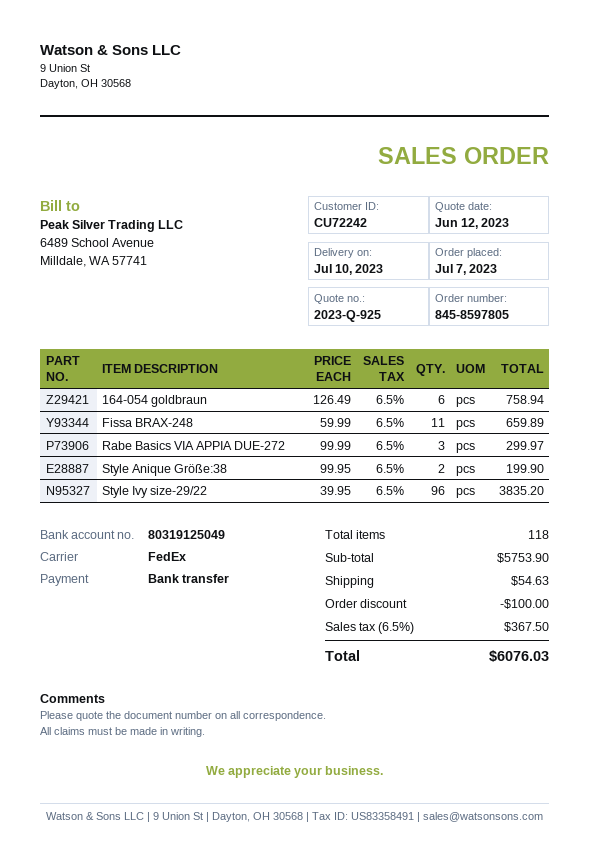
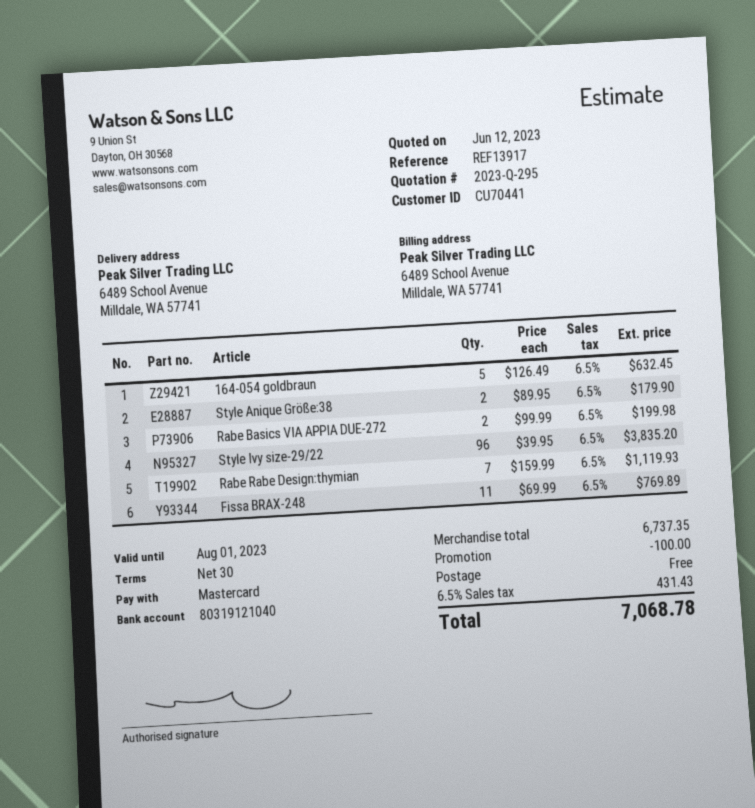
quote number: 2023-Q-925 -> 2023-Q-295
customer number: CU72242 -> CU70441
payment method: bank transfer -> Mastercard
bank account: 80319125049 -> 80319121040
164-054 goldbraun: 6 x 126.49 = 758.94 -> 5 x 126.49 = 632.45
Fissa BRAX-248: 11 x 59.99 = 659.89 -> 11 x 69.99 = 769.89
Rabe Basics VIA APPIA DUE-272: 3 x 99.99 = 299.97 -> 2 x 99.99 = 199.98
Style Anique Größe:38: 2 x 99.95 = 199.90 -> 2 x 89.95 = 179.90
Rabe Rabe Design:thymian: none -> 7 x 159.99 = 1119.93
subtotal: 5753.90 -> 6737.35
shipping: 54.63 -> 0.00
tax: 6.5% = 367.50 -> 6.5% = 431.43
total: 6076.03 -> 7068.78

